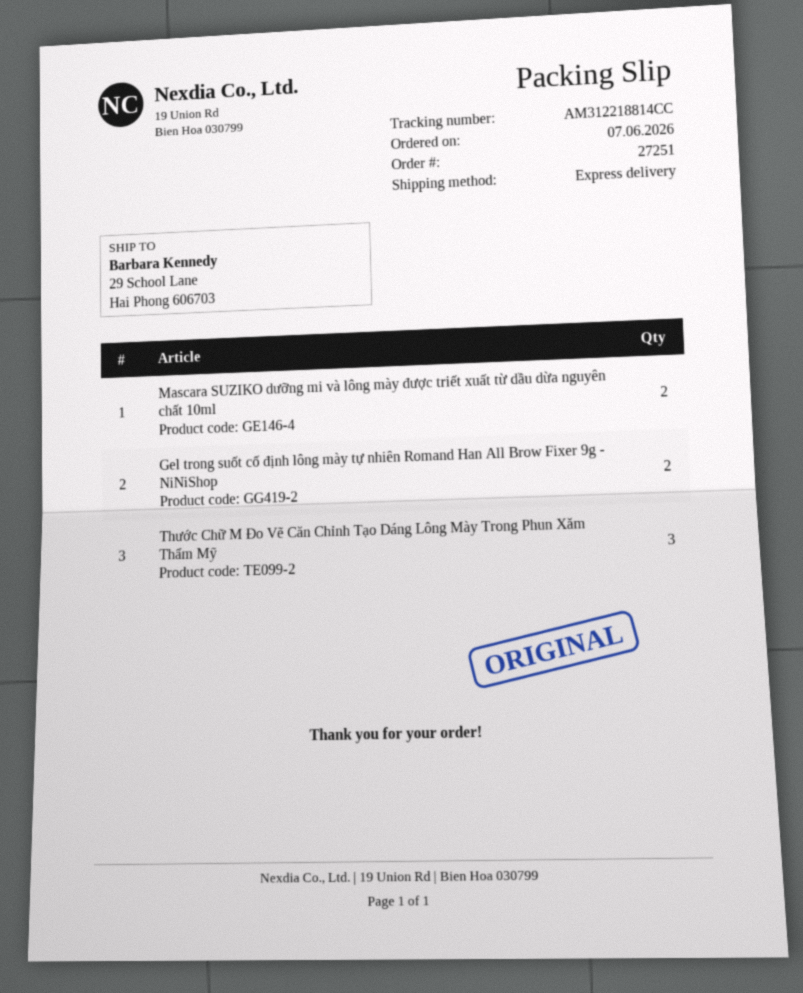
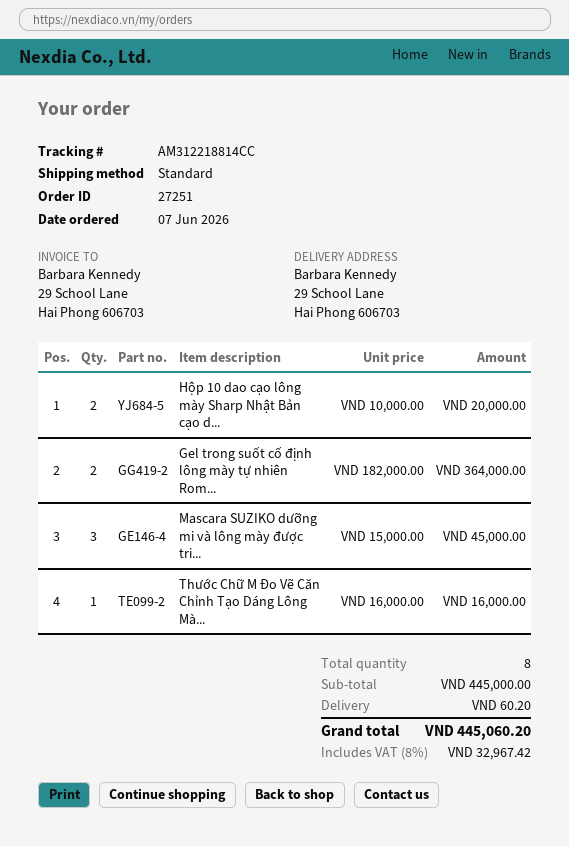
shipping method: express -> standard
Mascara SUZIKO dưỡng mi và lông mày được triết xuất từ dầu dừa nguyên chất 10ml: 2 -> 3
Thước Chữ M Đo Vẽ Căn Chỉnh Tạo Dáng Lông Mày Trong Phun Xăm Thẩm Mỹ: 3 -> 1
Hộp 10 dao cạo lông mày Sharp Nhật Bản cạo d...: none -> 2

